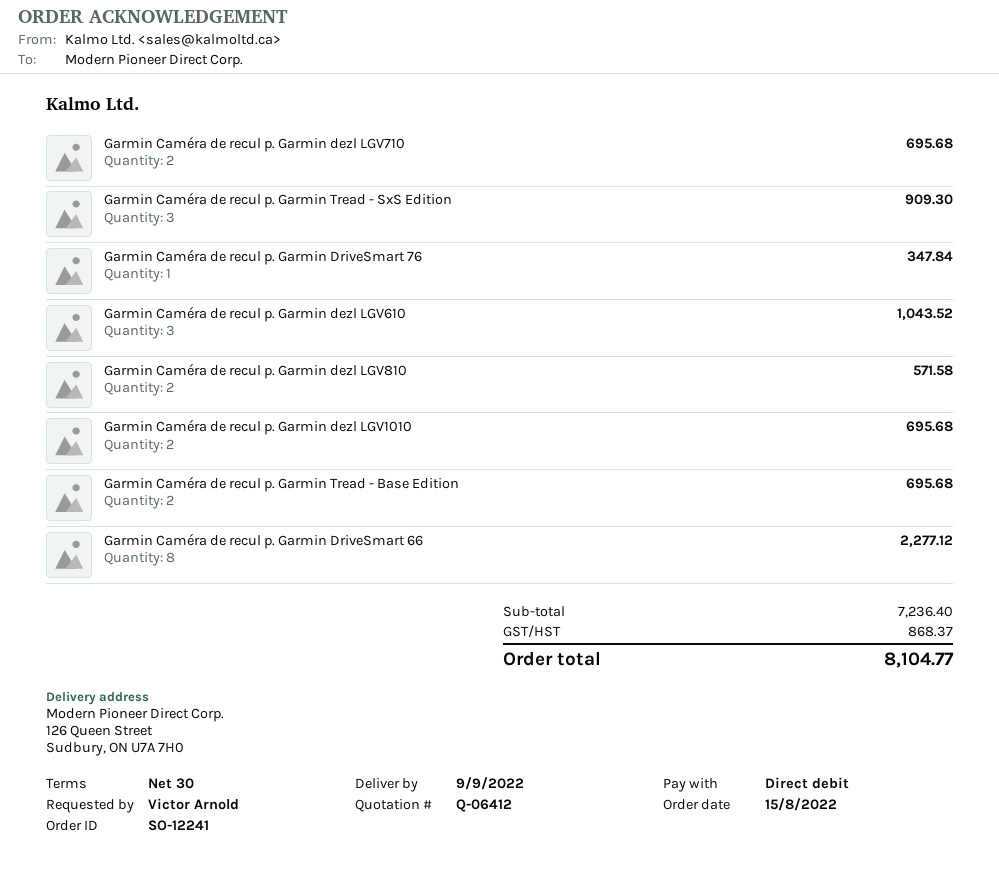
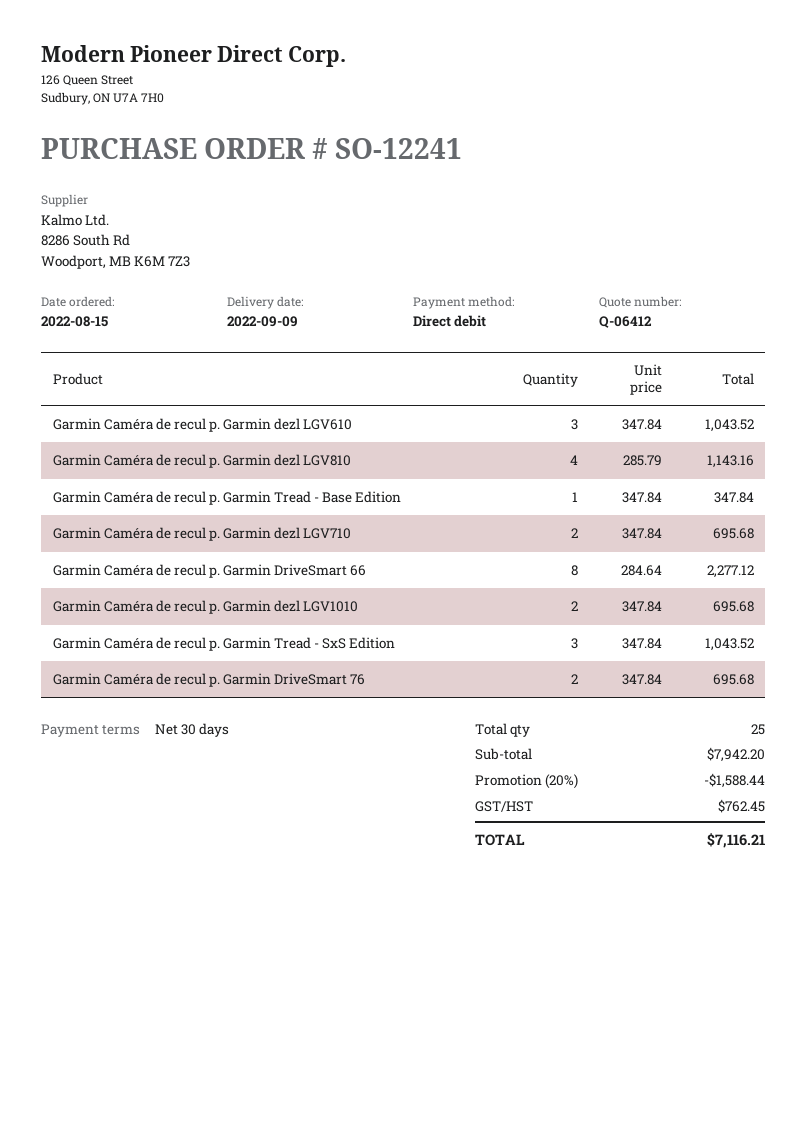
Garmin Caméra de recul p. Garmin Tread - SxS Edition: 3 for 909.30 -> 3 for 1043.52
Garmin Caméra de recul p. Garmin DriveSmart 76: 1 for 347.84 -> 2 for 695.68
Garmin Caméra de recul p. Garmin dezl LGV810: 2 for 571.58 -> 4 for 1143.16
Garmin Caméra de recul p. Garmin Tread - Base Edition: 2 for 695.68 -> 1 for 347.84
subtotal: 7236.40 -> 7942.20
discount: none -> 20% = 1588.44
tax: 868.37 -> 762.45
total: 8104.77 -> 7116.21

